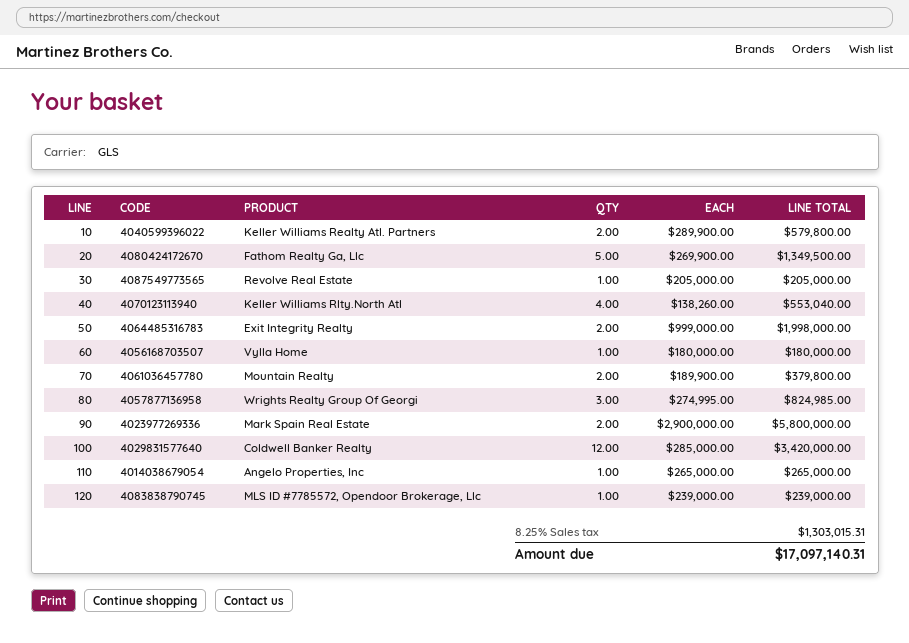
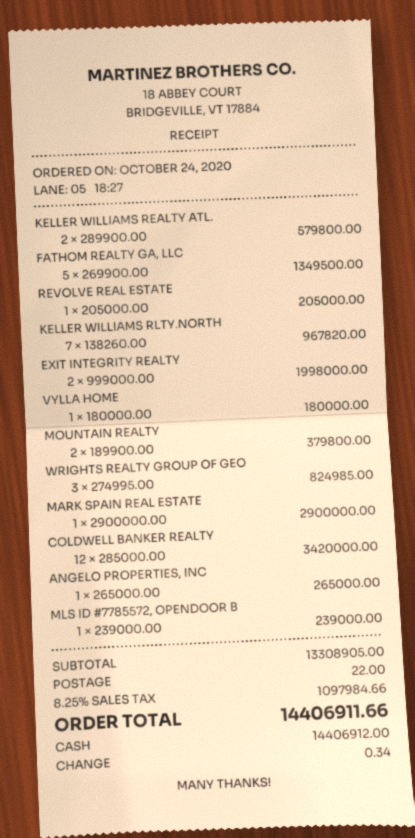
Keller Williams Rlty.North Atl: 4 x 138260.00 = 553040.00 -> 7 x 138260.00 = 967820.00
Mark Spain Real Estate: 2 x 2900000.00 = 5800000.00 -> 1 x 2900000.00 = 2900000.00
shipping: none -> 22.00
tax: 8.25% = 1303015.31 -> 8.25% = 1097984.66
total: 17097140.31 -> 14406911.66

